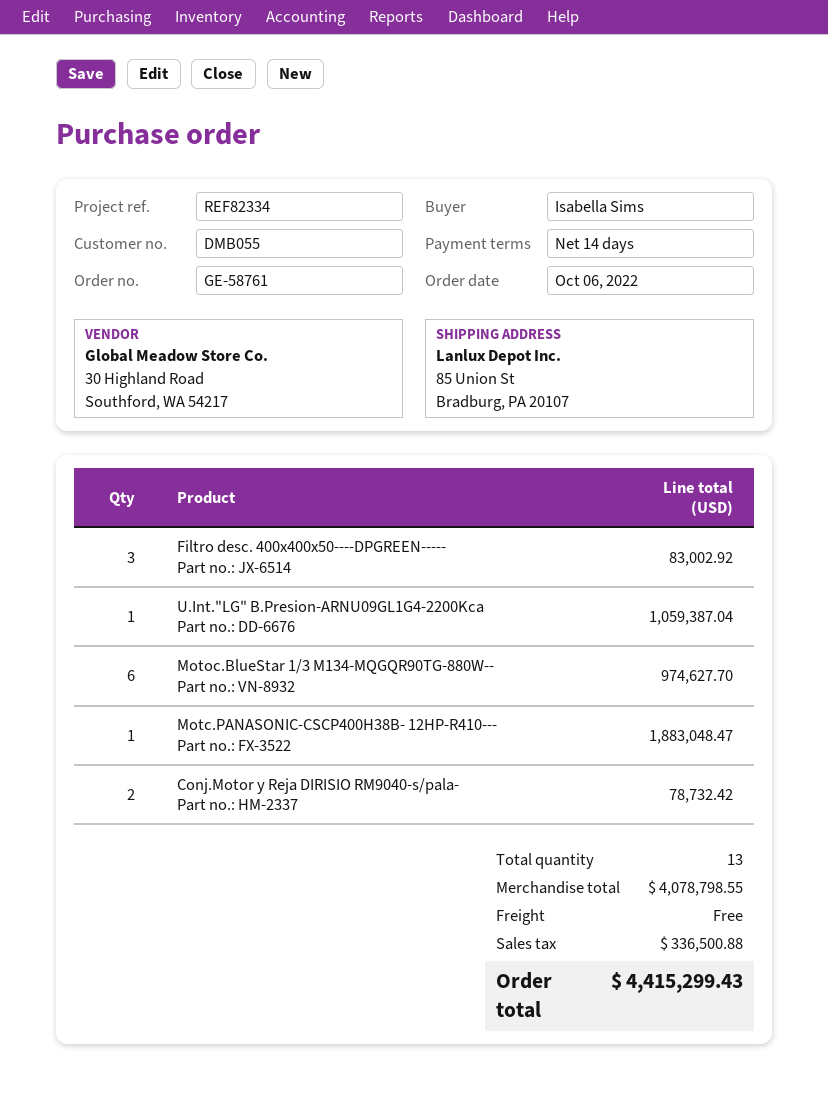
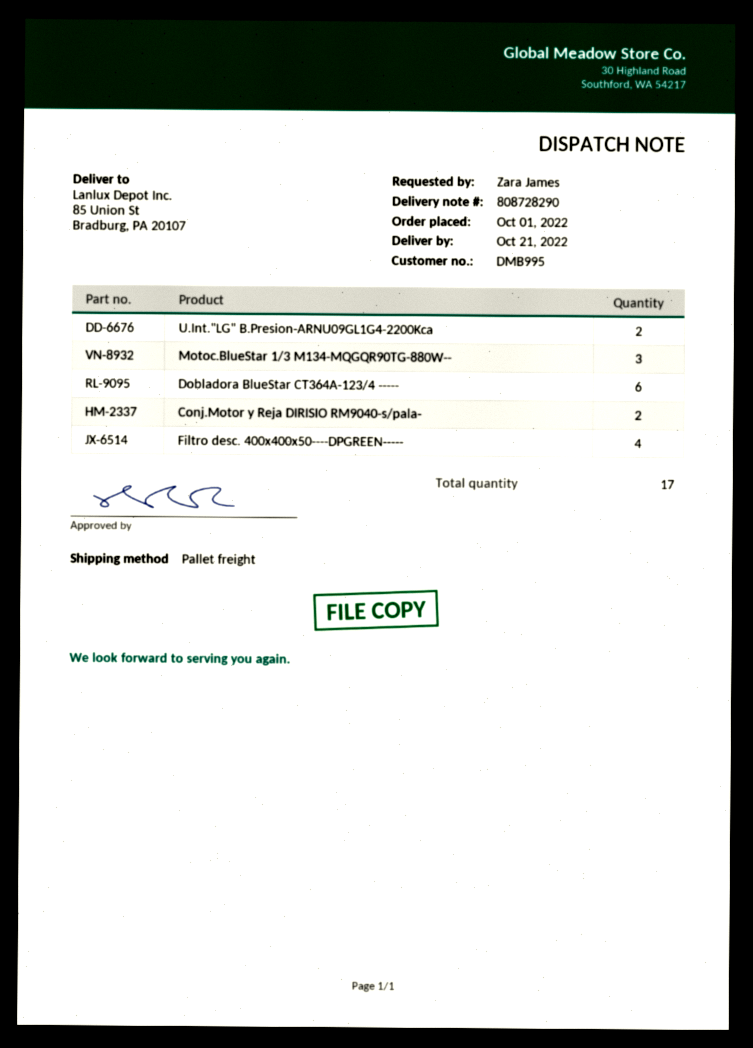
order date: 2022-10-06 -> 2022-10-01
customer number: DMB055 -> DMB995
ordered by: Isabella Sims -> Zara James
Filtro desc. 400x400x50----DPGREEN-----: 3 -> 4
U.Int."LG" B.Presion-ARNU09GL1G4-2200Kca: 1 -> 2
Motoc.BlueStar 1/3 M134-MQGQR90TG-880W--: 6 -> 3
Motc.PANASONIC-CSCP400H38B- 12HP-R410---: 1 -> none
Dobladora BlueStar CT364A-123/4 -----: none -> 6
total quantity: 13 -> 17

